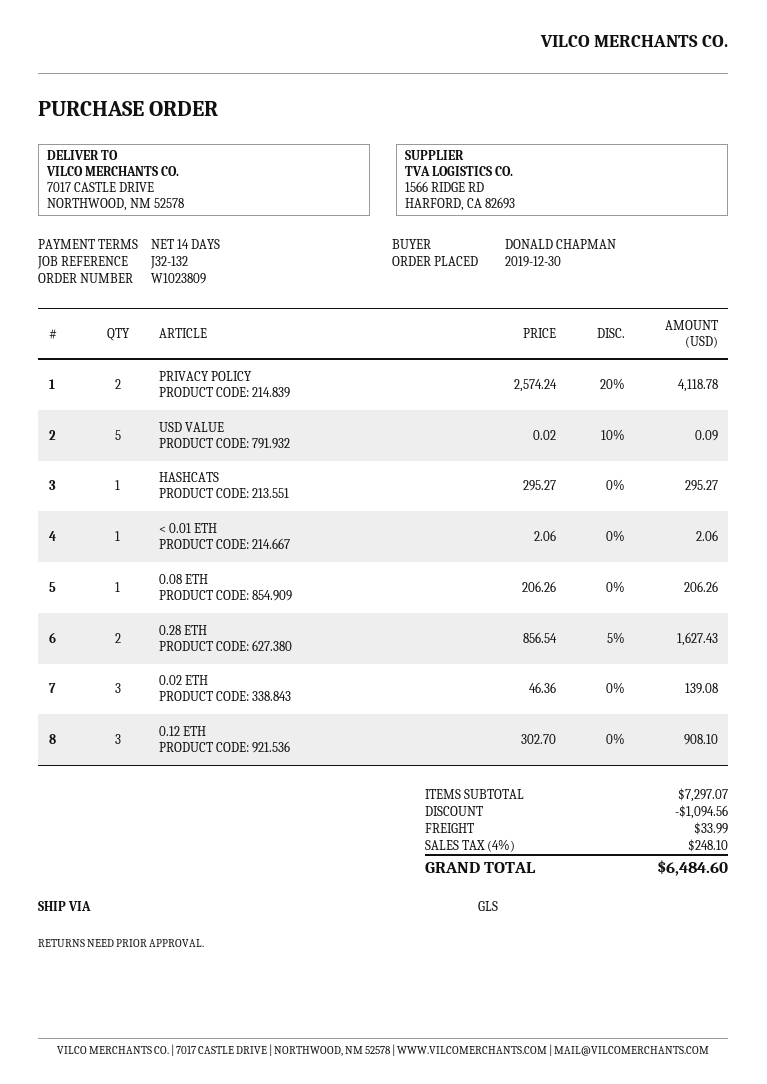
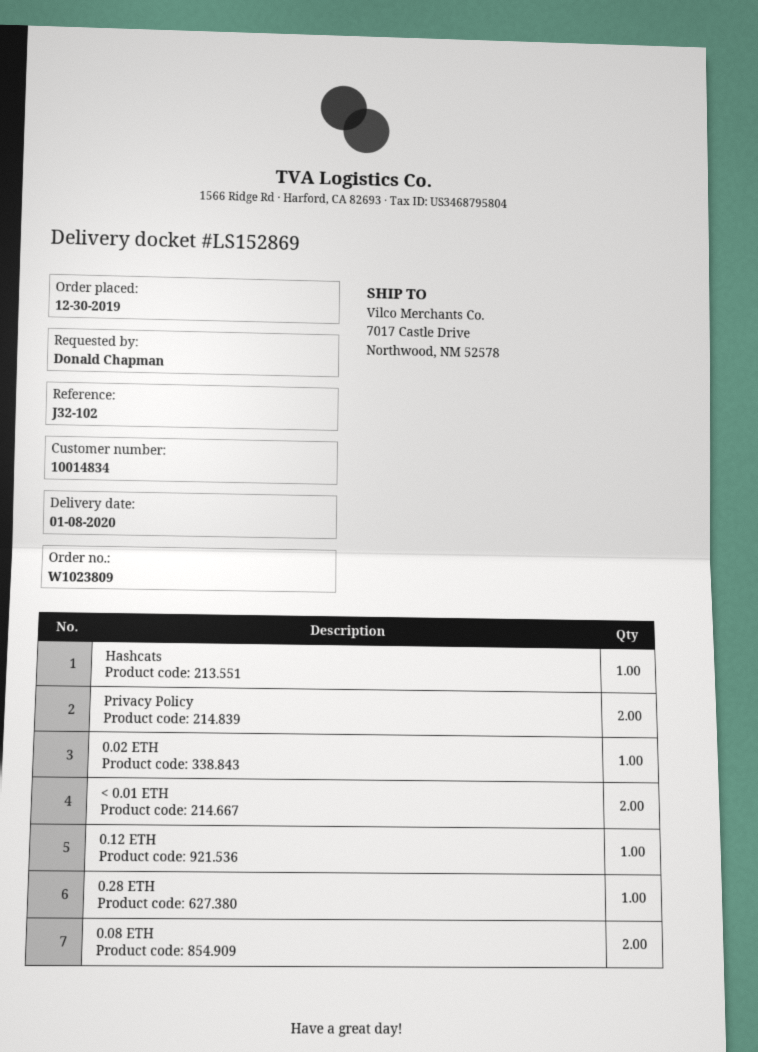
reference: J32-132 -> J32-102
USD VALUE: 5 -> none
< 0.01 ETH: 1 -> 2
0.08 ETH: 1 -> 2
0.28 ETH: 2 -> 1
0.02 ETH: 3 -> 1
0.12 ETH: 3 -> 1

